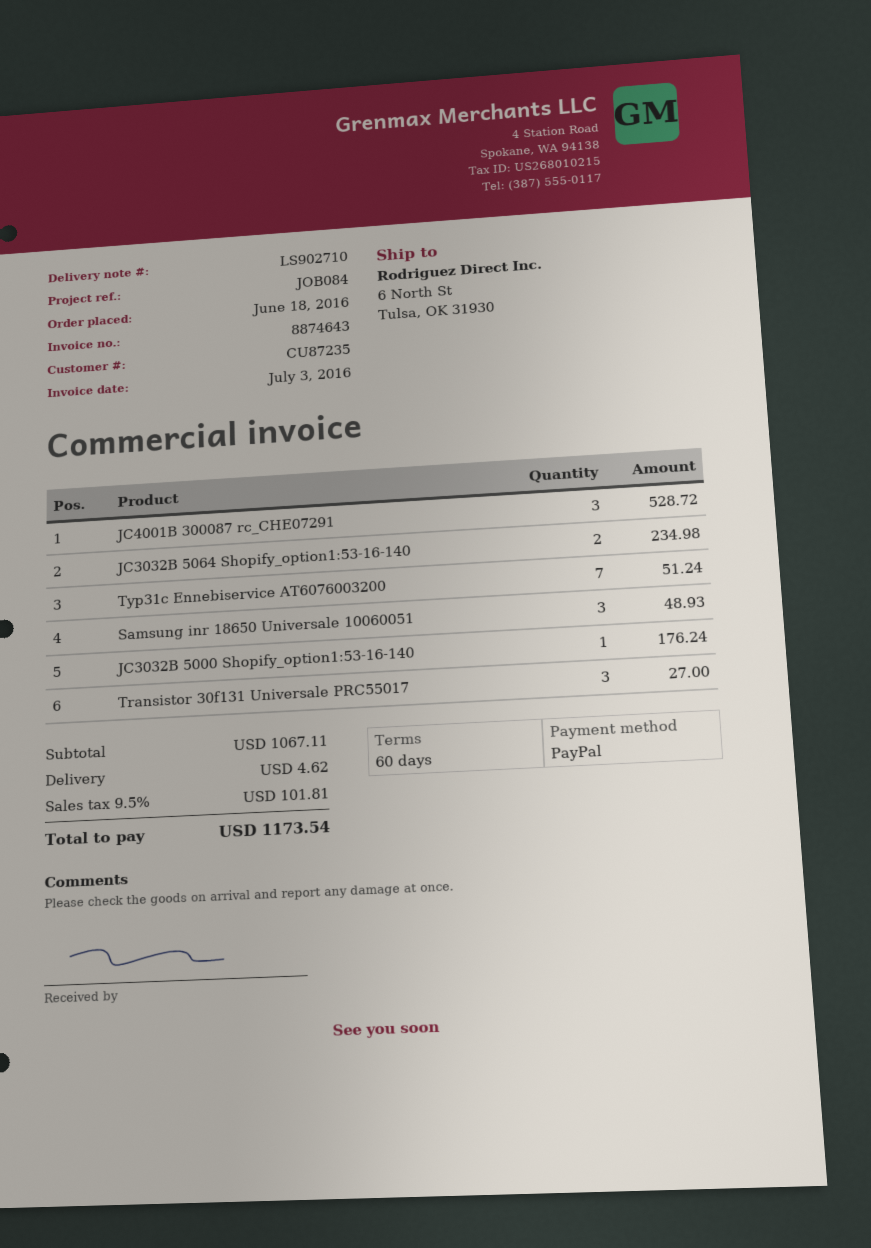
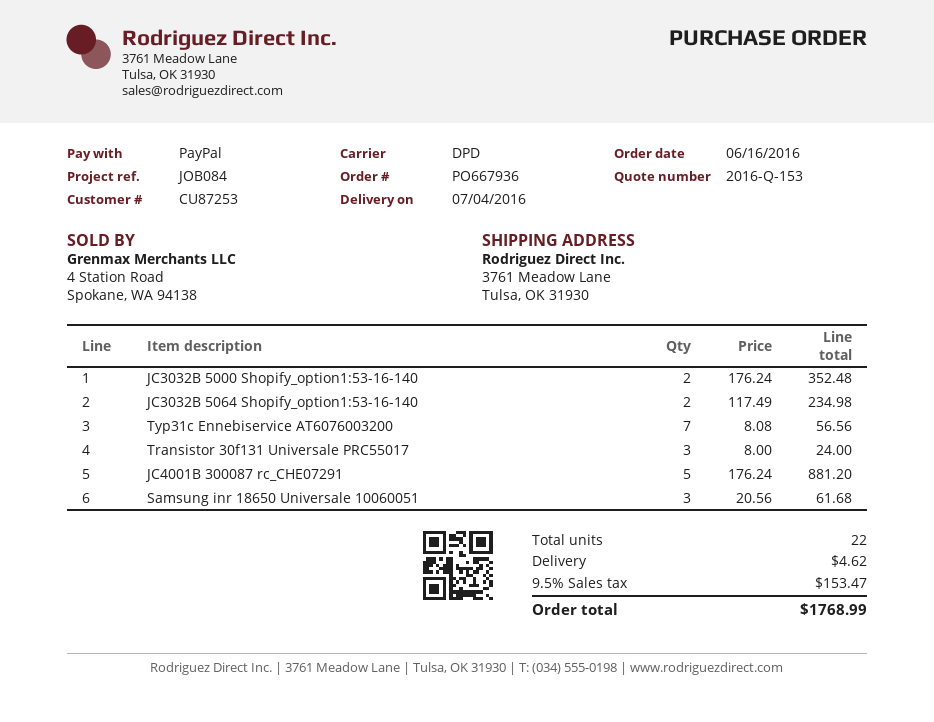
order date: 2016-06-18 -> 2016-06-16
customer number: CU87235 -> CU87253
ship to: 6 North St, Tulsa, OK 31930 -> 3761 Meadow Lane, Tulsa, OK 31930
JC4001B 300087 rc_CHE07291: 3 for 528.72 -> 5 for 881.20
Typ31c Ennebiservice AT6076003200: 7 for 51.24 -> 7 for 56.56
Samsung inr 18650 Universale 10060051: 3 for 48.93 -> 3 for 61.68
JC3032B 5000 Shopify_option1:53-16-140: 1 for 176.24 -> 2 for 352.48
Transistor 30f131 Universale PRC55017: 3 for 27.00 -> 3 for 24.00
tax: 9.5% = 101.81 -> 9.5% = 153.47
total: 1173.54 -> 1768.99

